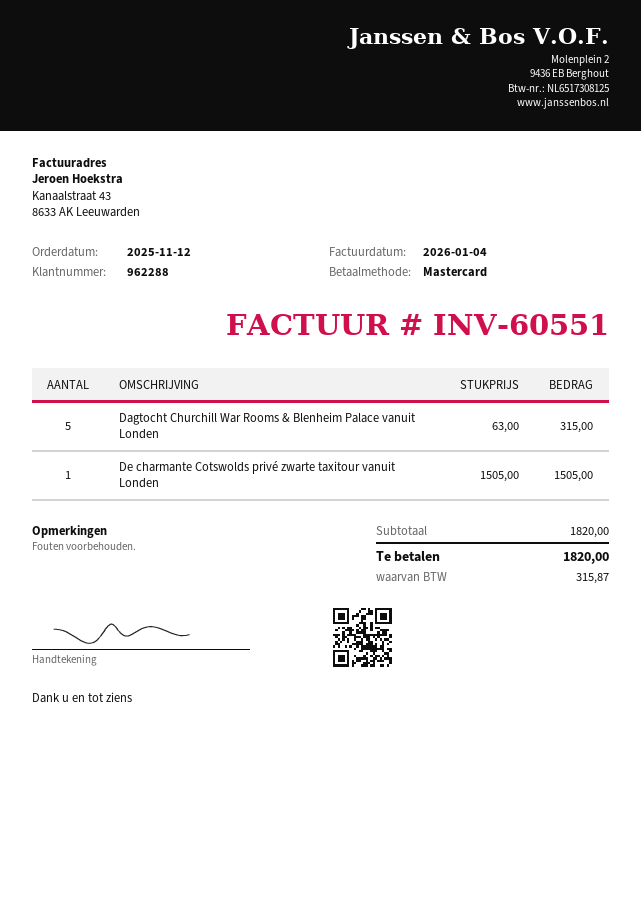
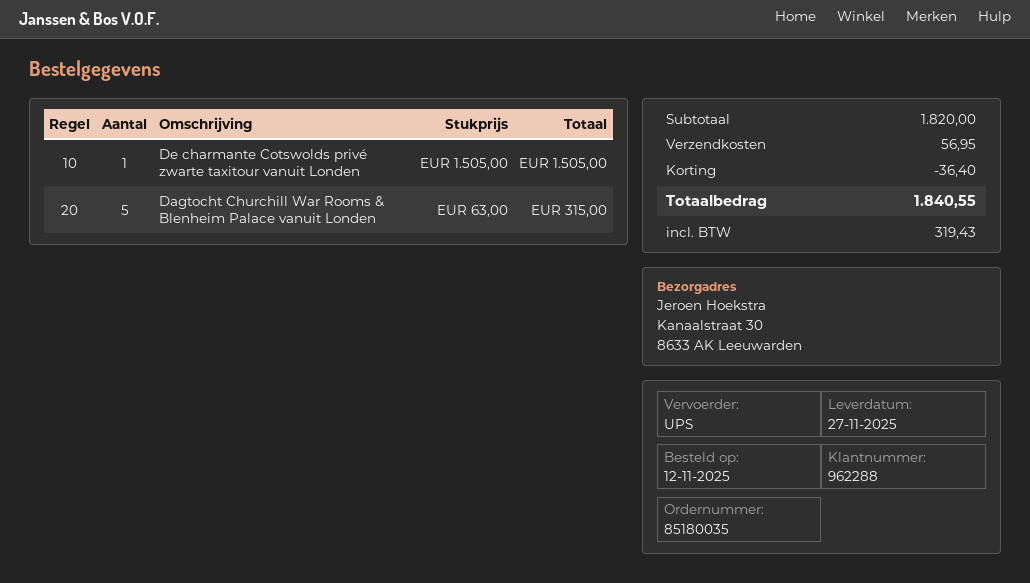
discount: none -> 36.40
shipping: none -> 56.95
tax: 315.87 -> 319.43
total: 1820.00 -> 1840.55

